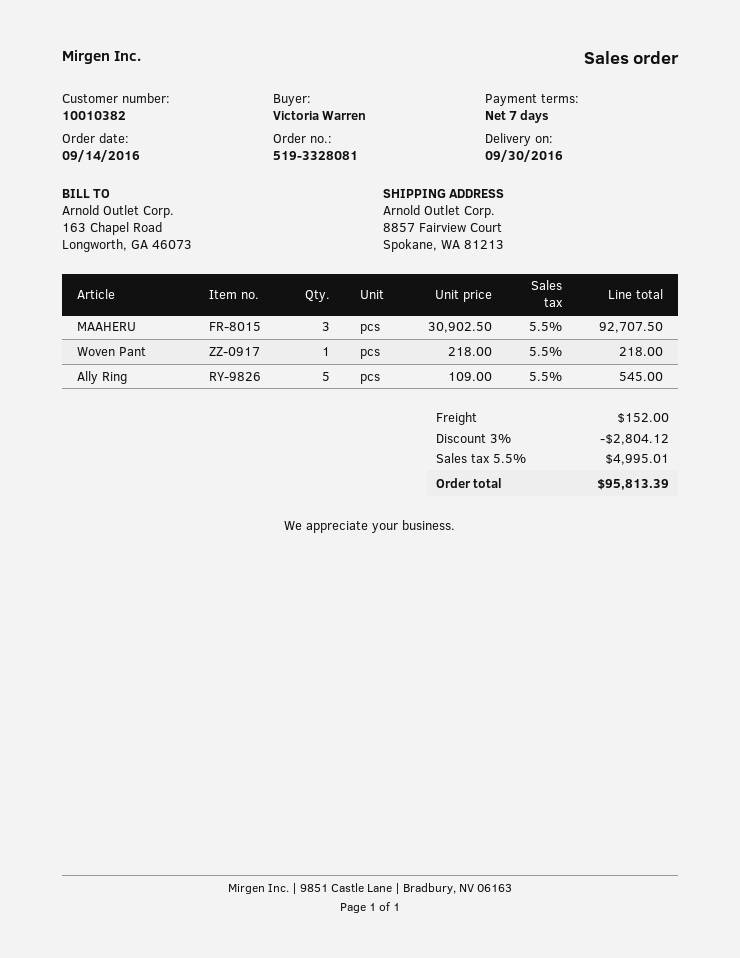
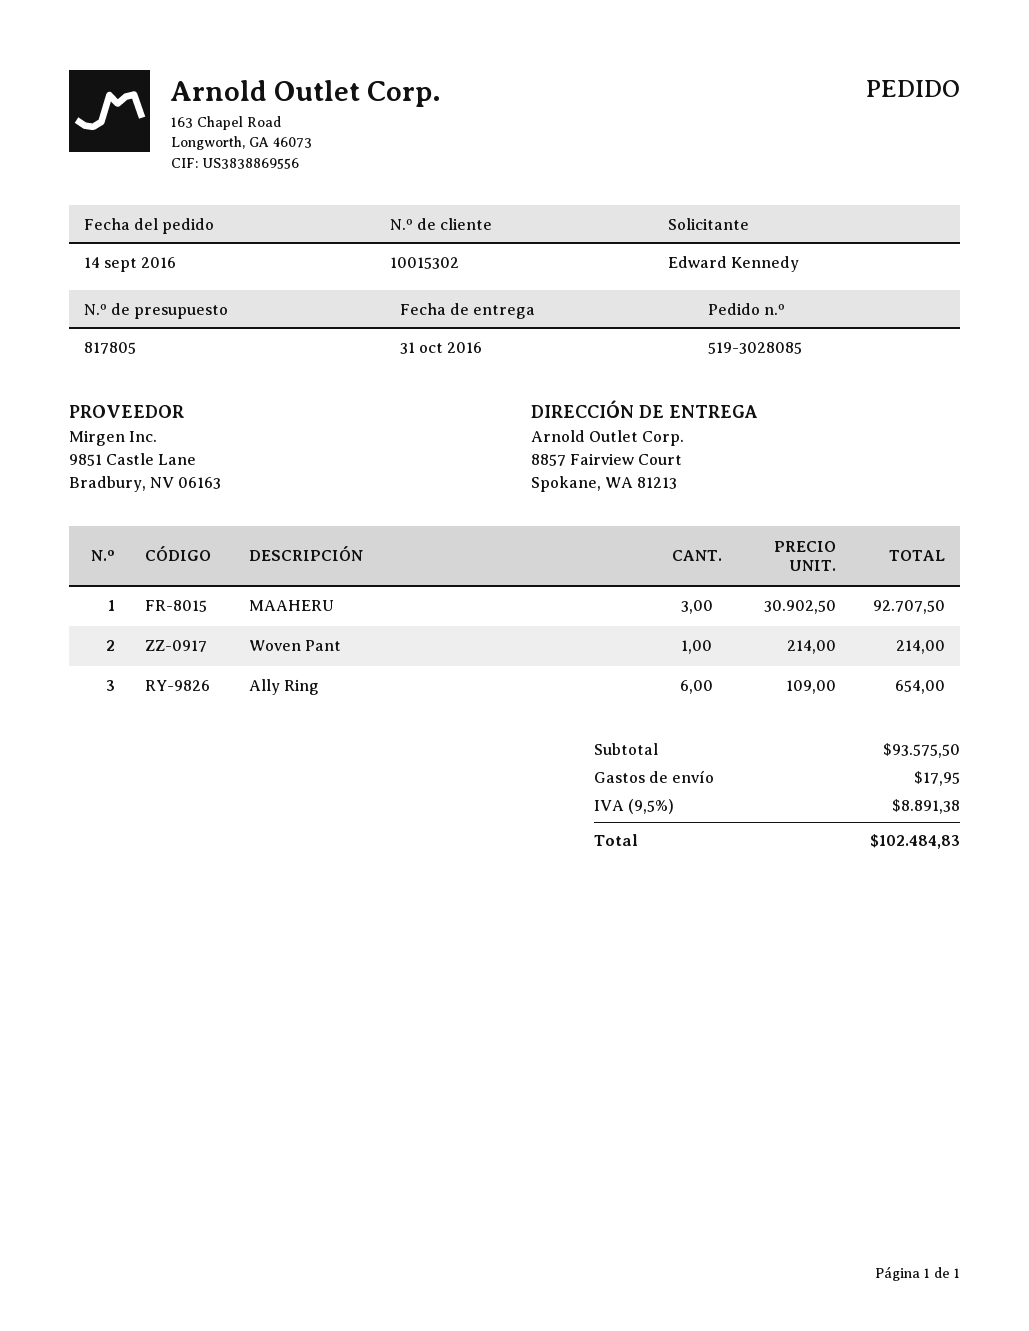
order number: 519-3328081 -> 519-3028085
delivery date: 2016-09-30 -> 2016-10-31
customer number: 10010382 -> 10015302
ordered by: Victoria Warren -> Edward Kennedy
Woven Pant: 1 x 218.00 = 218.00 -> 1 x 214.00 = 214.00
Ally Ring: 5 x 109.00 = 545.00 -> 6 x 109.00 = 654.00
discount: 3% = 2804.12 -> none
shipping: 152.00 -> 17.95
tax: 5.5% = 4995.01 -> 9.5% = 8891.38
total: 95813.39 -> 102484.83

